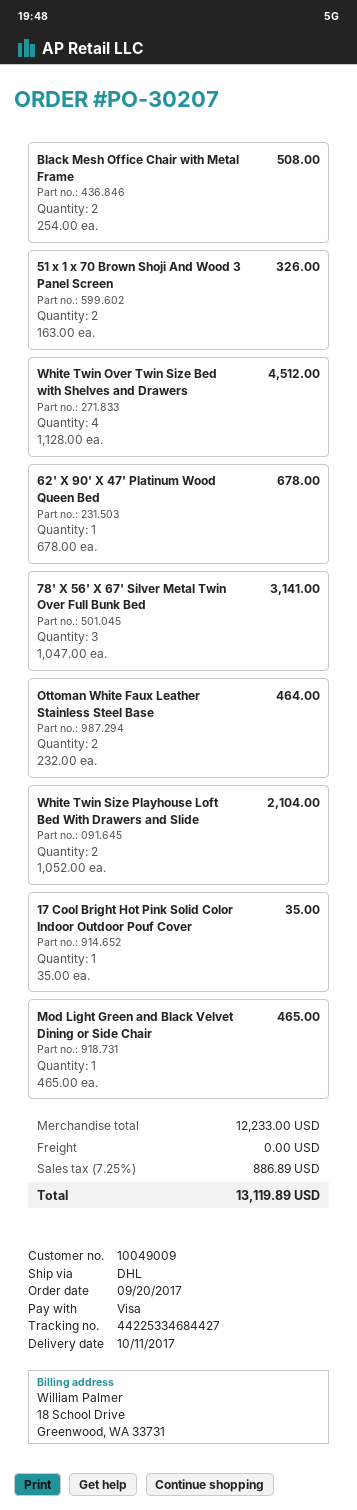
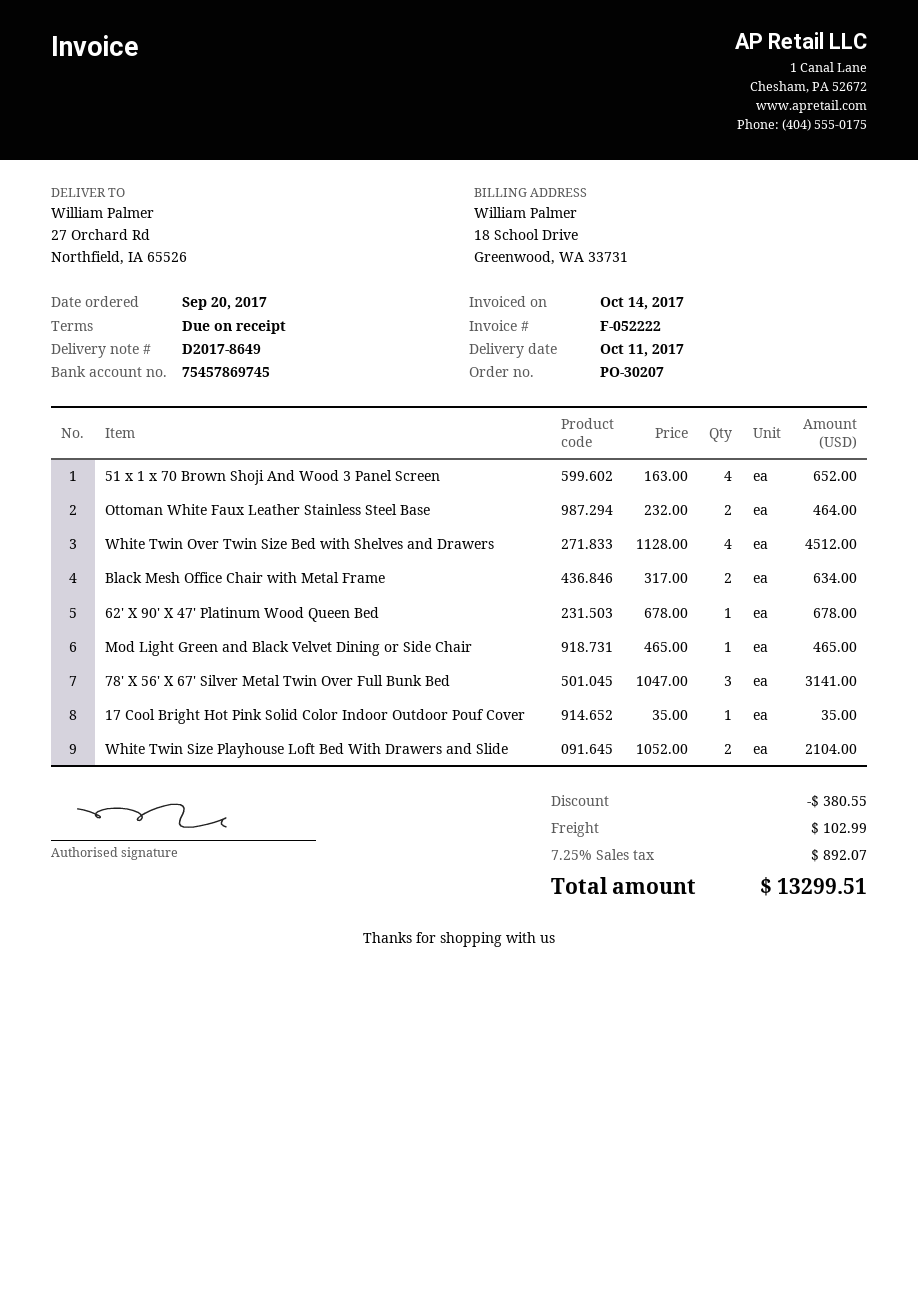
Black Mesh Office Chair with Metal Frame: 2 x 254.00 = 508.00 -> 2 x 317.00 = 634.00
51 x 1 x 70 Brown Shoji And Wood 3 Panel Screen: 2 x 163.00 = 326.00 -> 4 x 163.00 = 652.00
discount: none -> 380.55
shipping: 0.00 -> 102.99
tax: 7.25% = 886.89 -> 7.25% = 892.07
total: 13119.89 -> 13299.51

